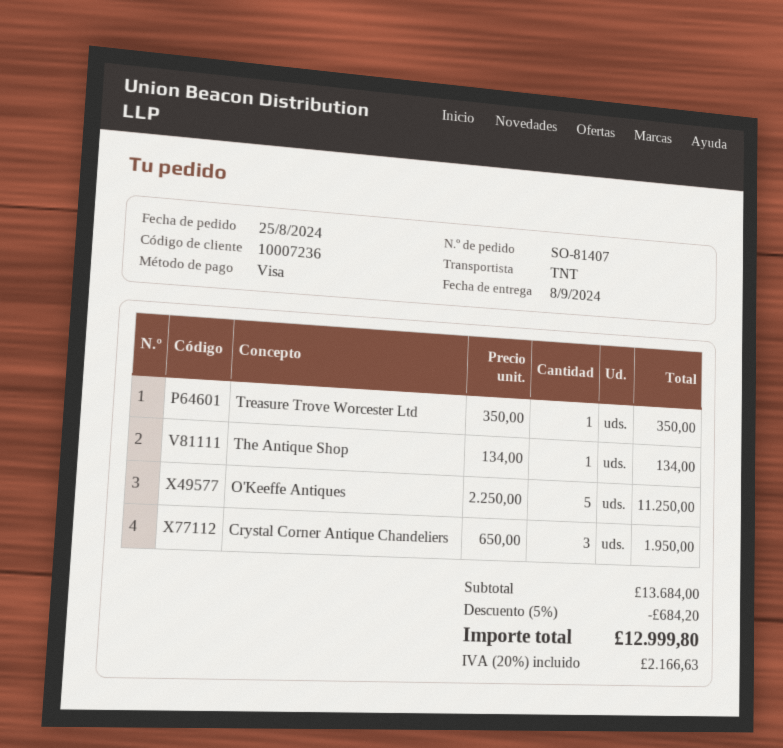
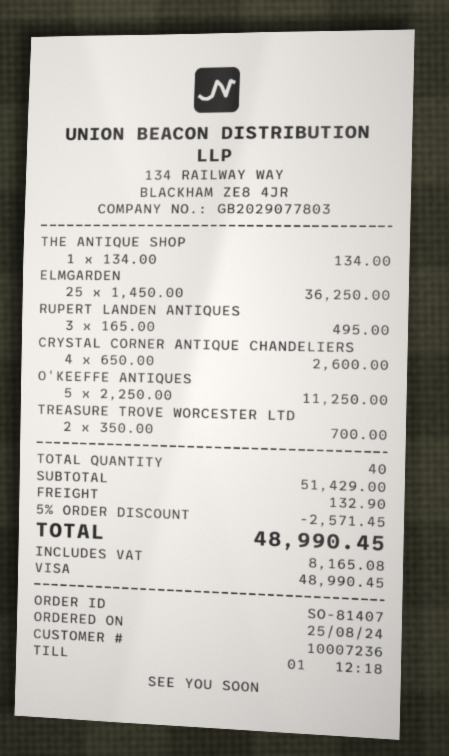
Treasure Trove Worcester Ltd: 1 x 350.00 = 350.00 -> 2 x 350.00 = 700.00
Crystal Corner Antique Chandeliers: 3 x 650.00 = 1950.00 -> 4 x 650.00 = 2600.00
ELMGARDEN: none -> 25 x 1450.00 = 36250.00
RUPERT LANDEN ANTIQUES: none -> 3 x 165.00 = 495.00
subtotal: 13684.00 -> 51429.00
discount: 5% = 684.20 -> 5% = 2571.45
shipping: none -> 132.90
tax: 2166.63 -> 8165.08
total: 12999.80 -> 48990.45

